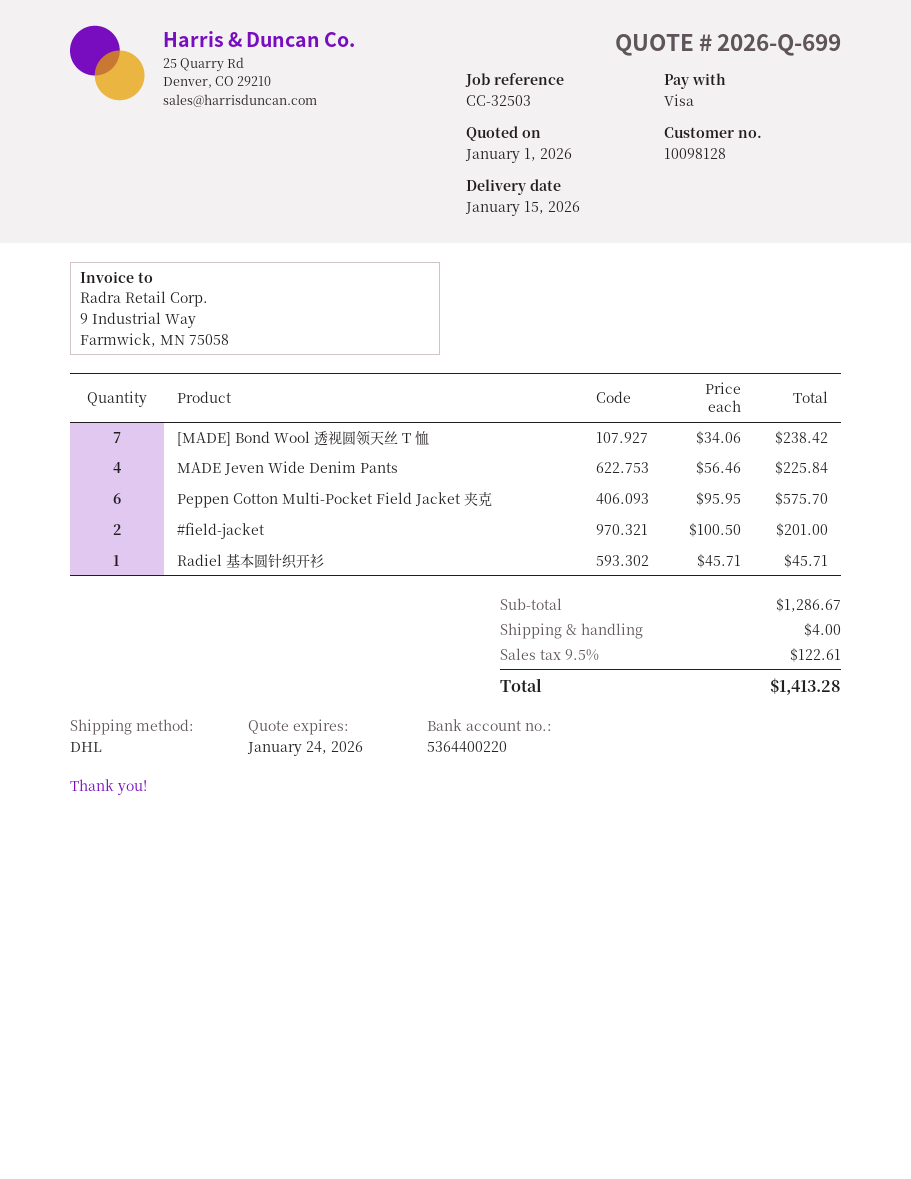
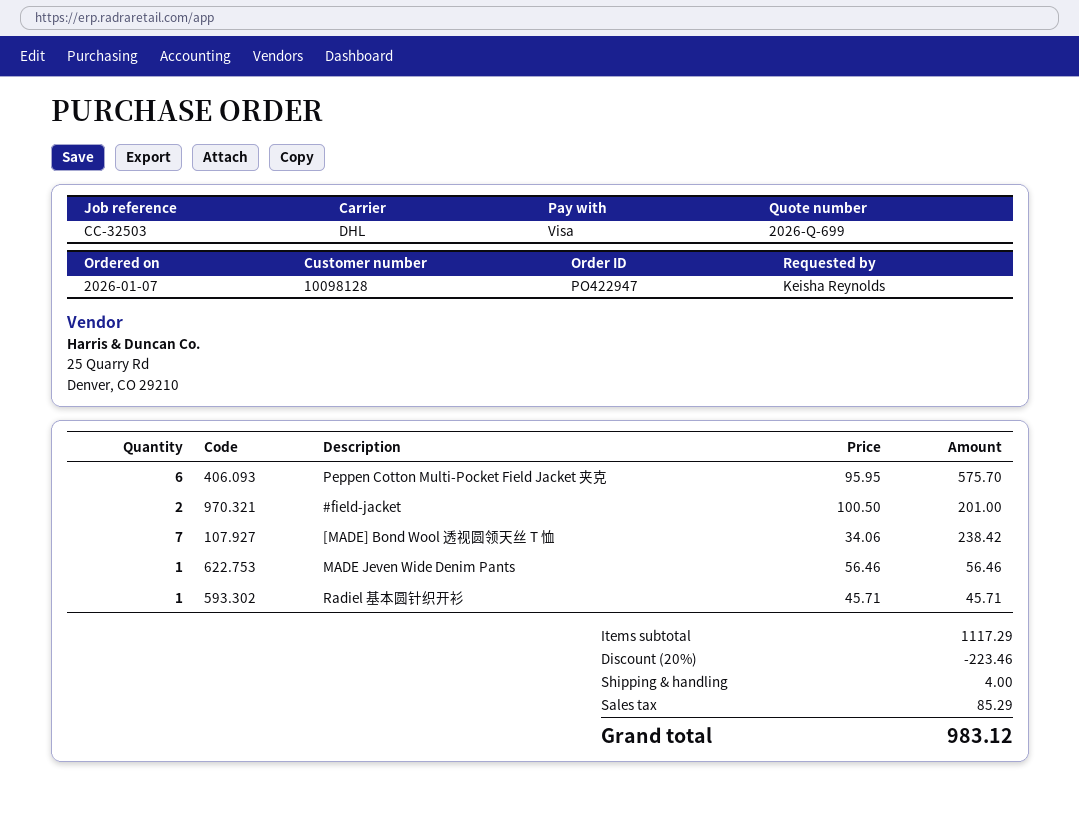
MADE Jeven Wide Denim Pants: 4 x 56.46 = 225.84 -> 1 x 56.46 = 56.46
subtotal: 1286.67 -> 1117.29
discount: none -> 20% = 223.46
tax: 122.61 -> 85.29
total: 1413.28 -> 983.12

